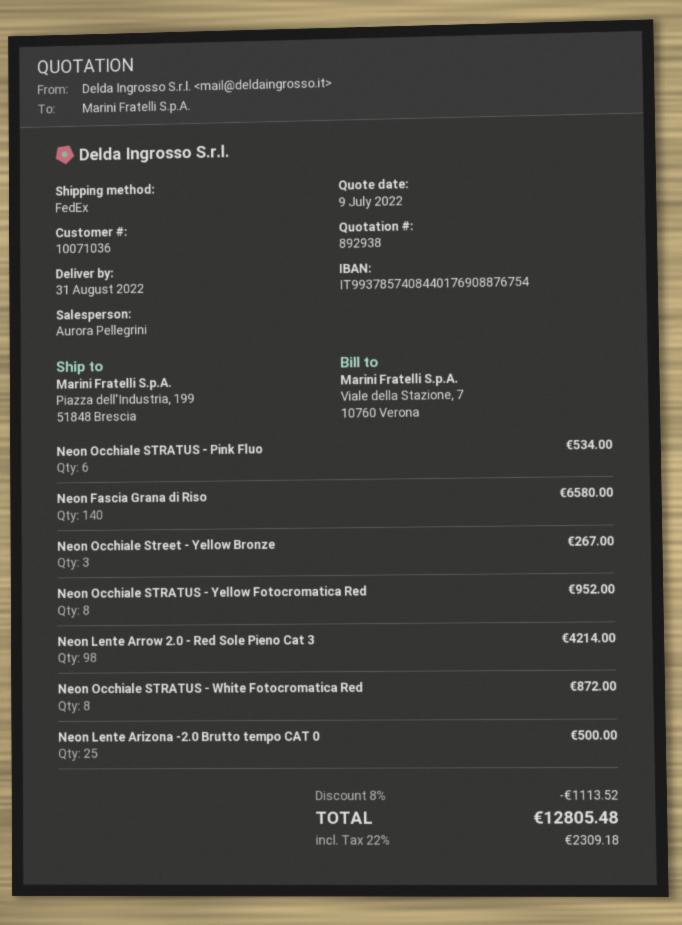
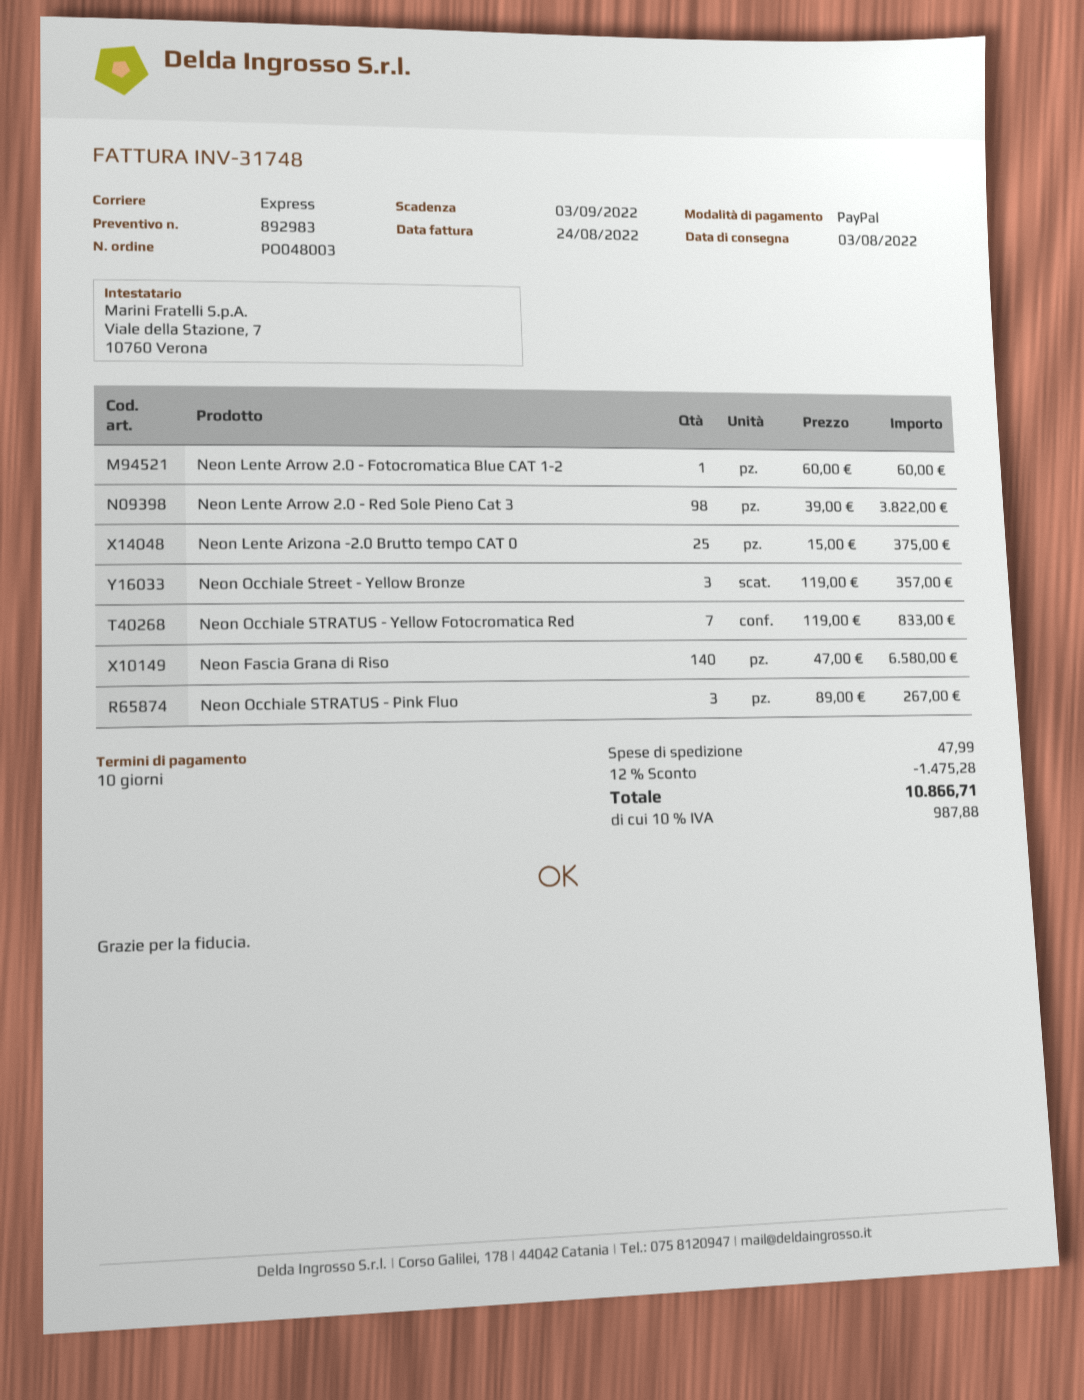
quote number: 892938 -> 892983
delivery date: 2022-08-31 -> 2022-08-03
shipping method: FedEx -> express
Neon Occhiale STRATUS - Pink Fluo: 6 for 534.00 -> 3 for 267.00
Neon Occhiale Street - Yellow Bronze: 3 for 267.00 -> 3 for 357.00
Neon Occhiale STRATUS - Yellow Fotocromatica Red: 8 for 952.00 -> 7 for 833.00
Neon Lente Arrow 2.0 - Red Sole Pieno Cat 3: 98 for 4214.00 -> 98 for 3822.00
Neon Occhiale STRATUS - White Fotocromatica Red: 8 for 872.00 -> none
Neon Lente Arizona -2.0 Brutto tempo CAT 0: 25 for 500.00 -> 25 for 375.00
Neon Lente Arrow 2.0 - Fotocromatica Blue CAT 1-2: none -> 1 for 60.00
discount: 8% = 1113.52 -> 12% = 1475.28
shipping: none -> 47.99
tax: 22% = 2309.18 -> 10% = 987.88
total: 12805.48 -> 10866.71

